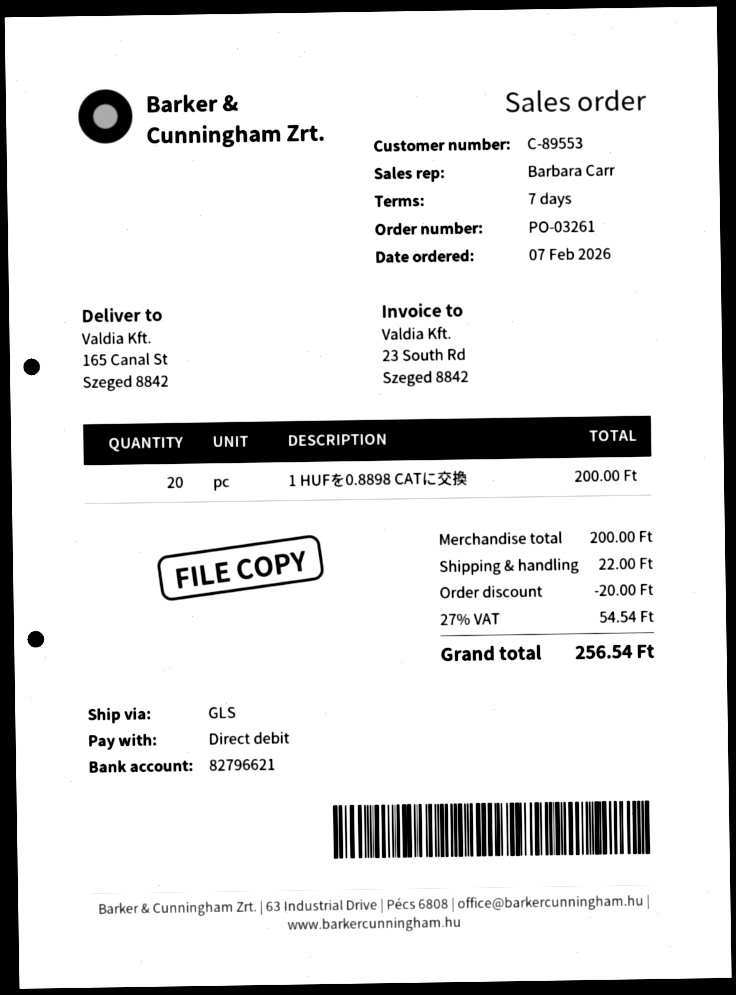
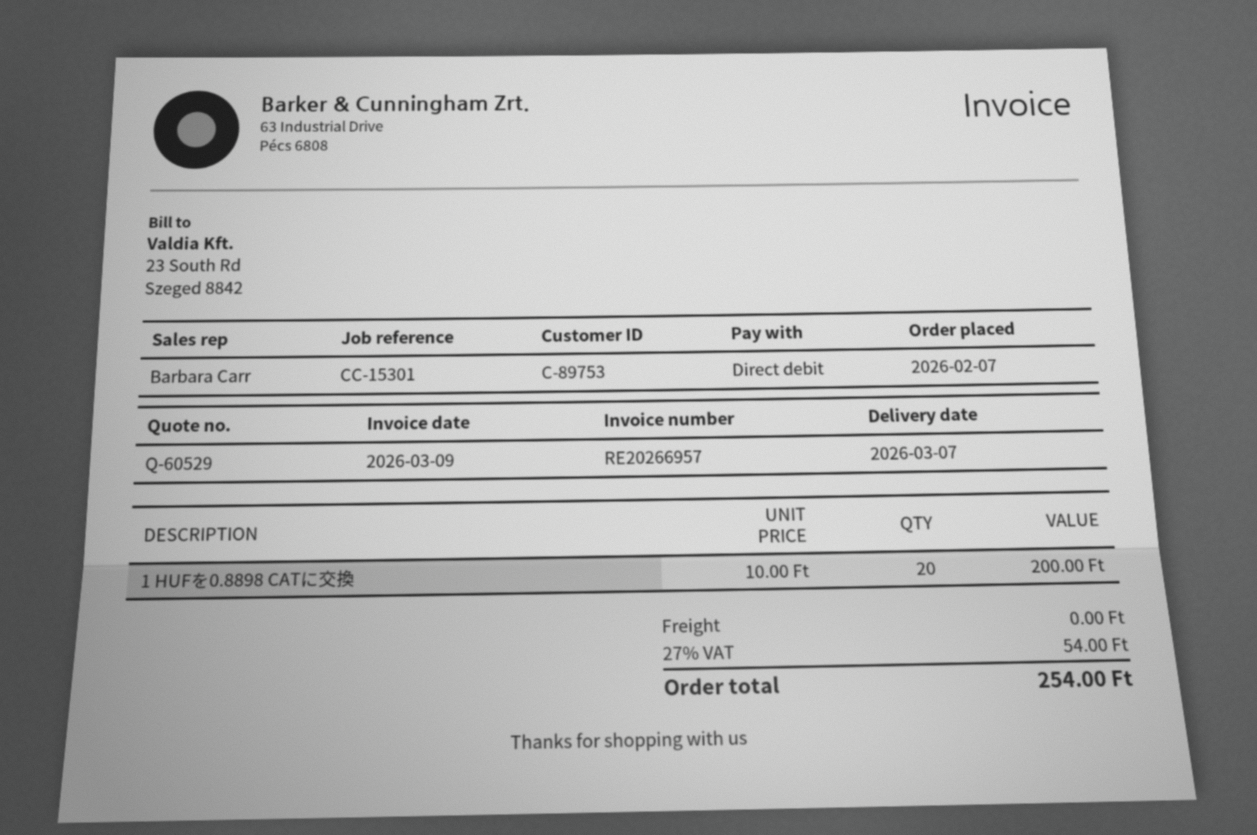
customer number: C-89553 -> C-89753
discount: 20.00 -> none
shipping: 22.00 -> 0.00
tax: 27% = 54.54 -> 27% = 54.00
total: 256.54 -> 254.00

